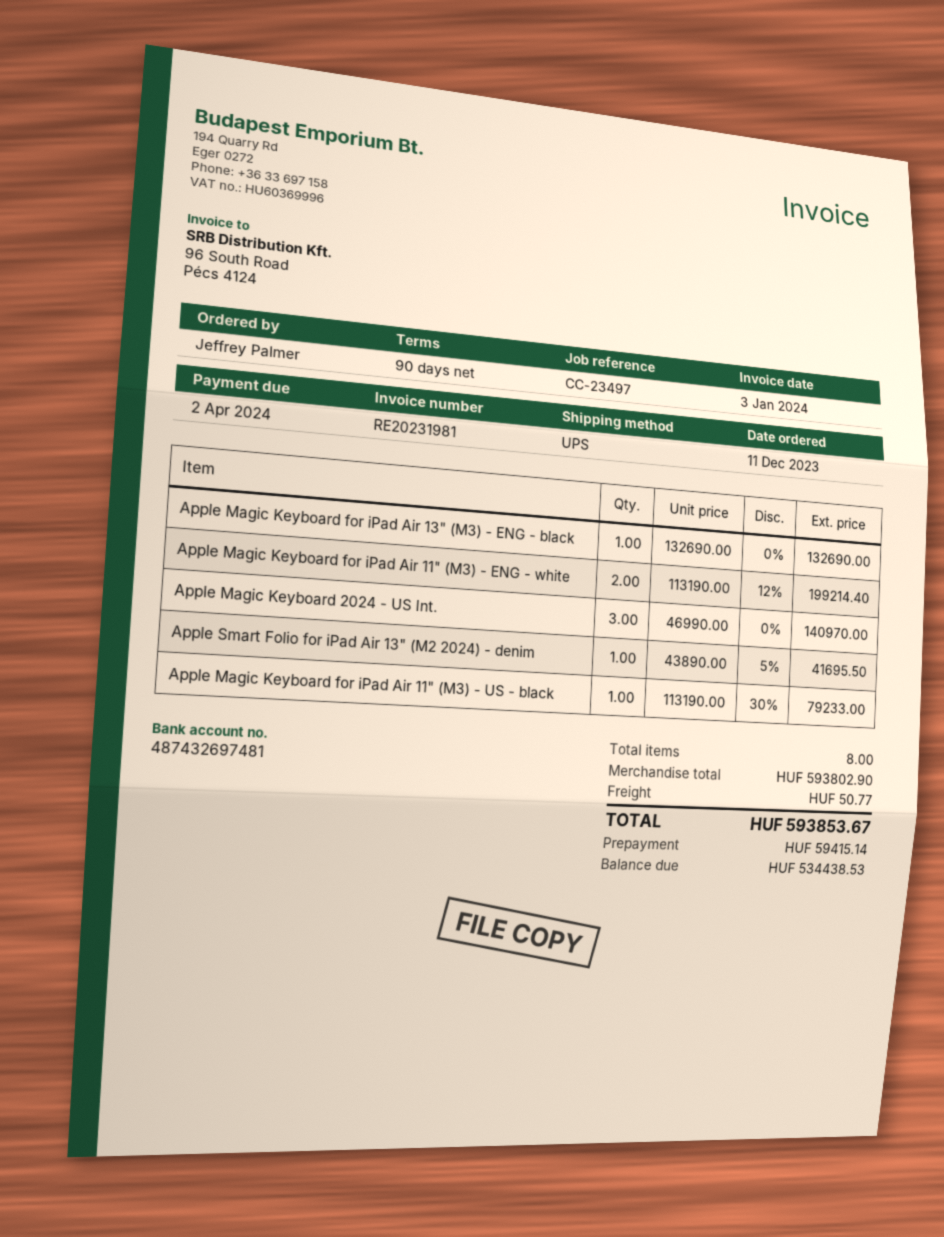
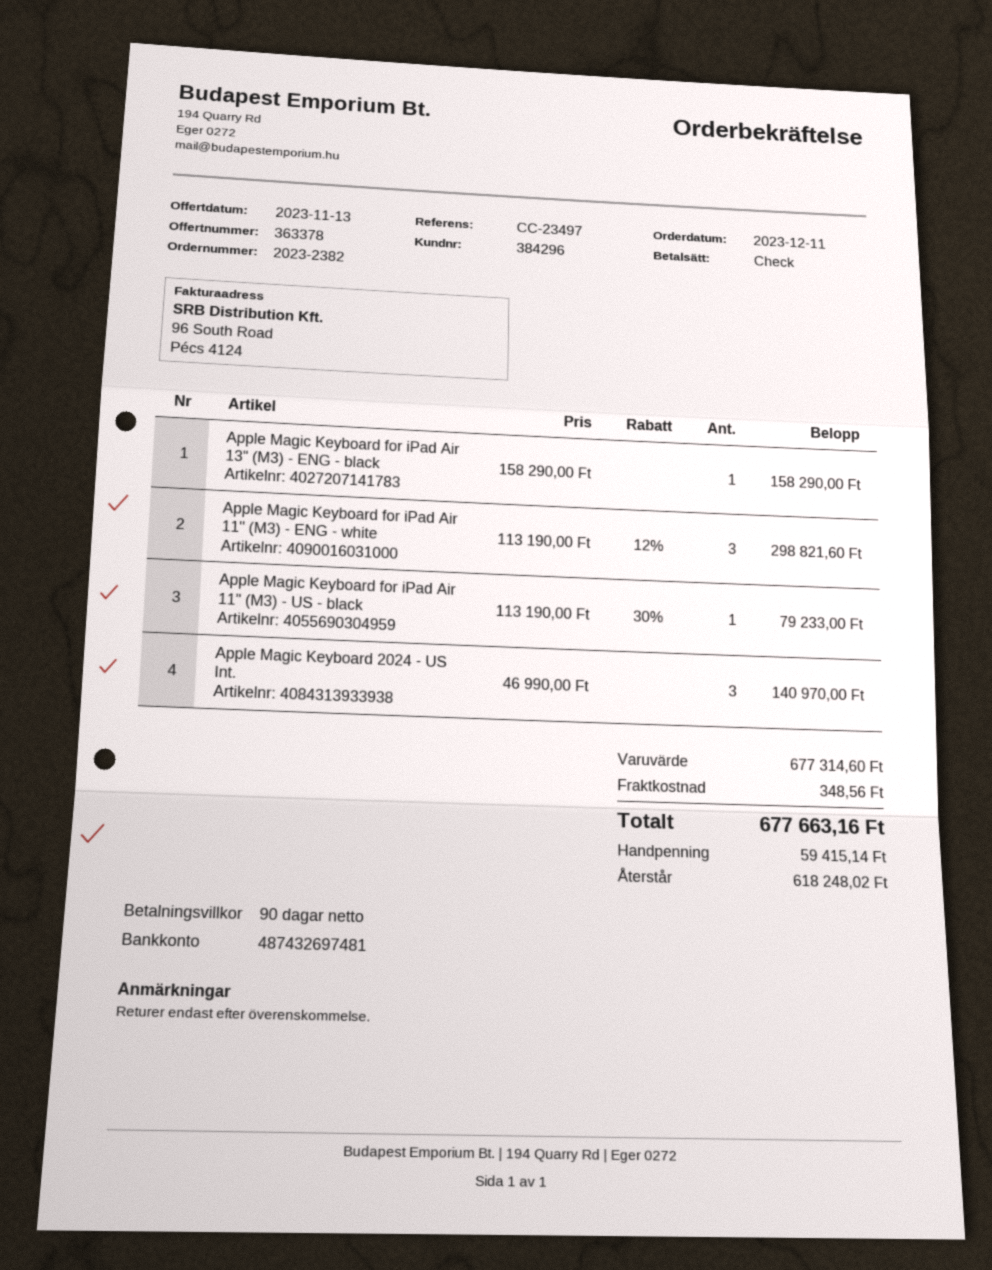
Apple Magic Keyboard for iPad Air 13" (M3) - ENG - black: 1 x 132690.00 = 132690.00 -> 1 x 158290.00 = 158290.00
Apple Magic Keyboard for iPad Air 11" (M3) - ENG - white: 2 x 113190.00 - 12% = 199214.40 -> 3 x 113190.00 - 12% = 298821.60
Apple Smart Folio for iPad Air 13" (M2 2024) - denim: 1 x 43890.00 - 5% = 41695.50 -> none
subtotal: 593802.90 -> 677314.60
shipping: 50.77 -> 348.56
total: 593853.67 -> 677663.16
balance: 534438.53 -> 618248.02

